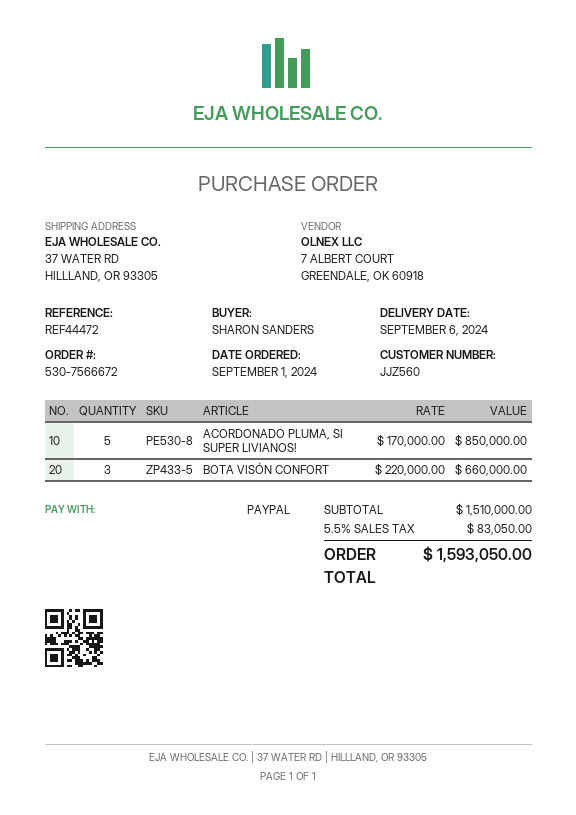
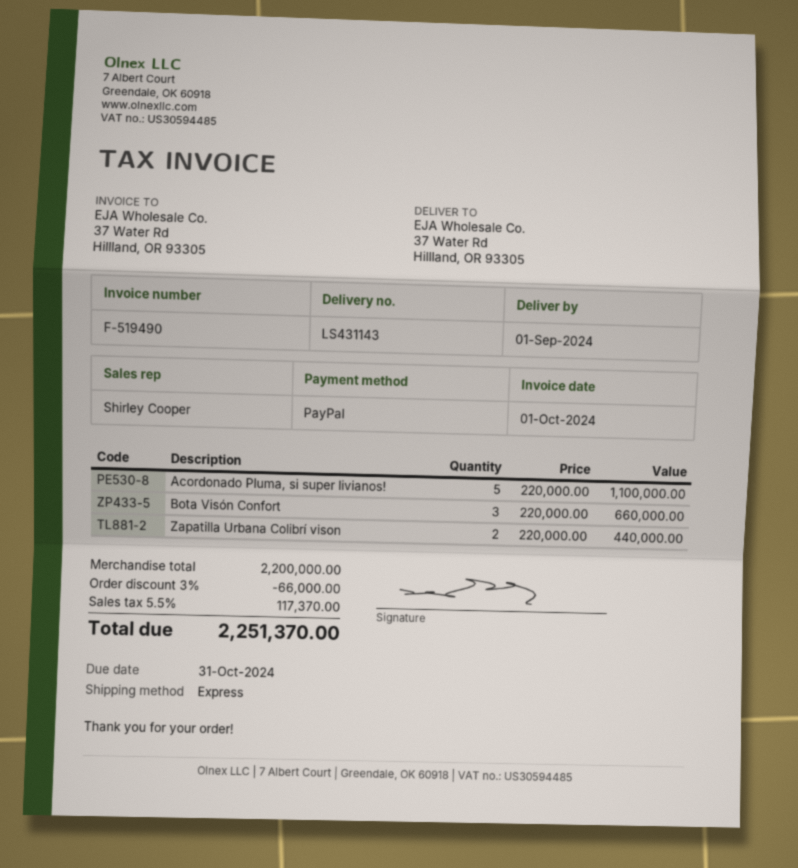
delivery date: 2024-09-06 -> 2024-09-01
ACORDONADO PLUMA, SI SUPER LIVIANOS!: 5 x 170000.00 = 850000.00 -> 5 x 220000.00 = 1100000.00
Zapatilla Urbana Colibrí vison: none -> 2 x 220000.00 = 440000.00
subtotal: 1510000.00 -> 2200000.00
discount: none -> 3% = 66000.00
tax: 5.5% = 83050.00 -> 5.5% = 117370.00
total: 1593050.00 -> 2251370.00

